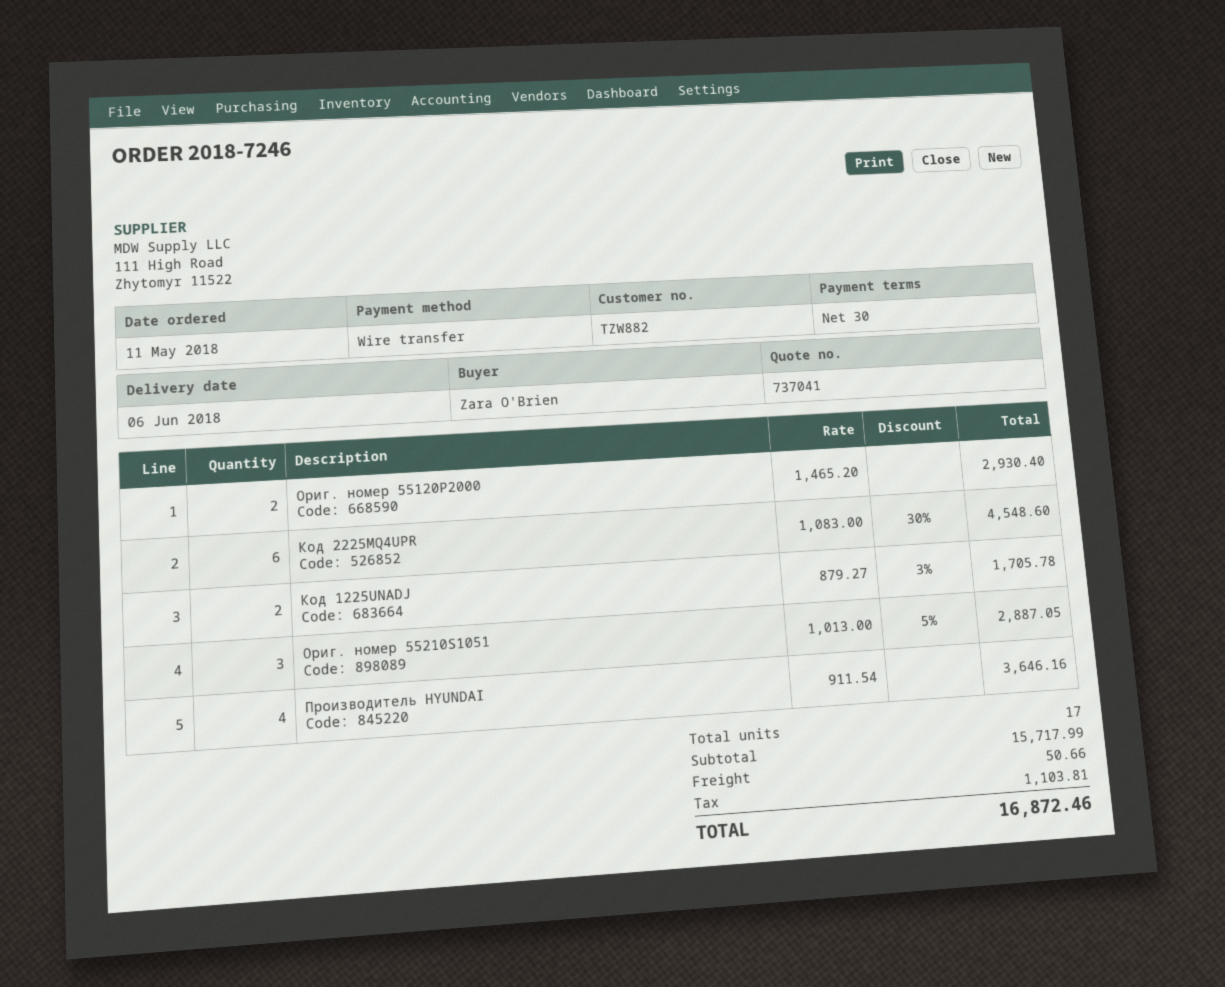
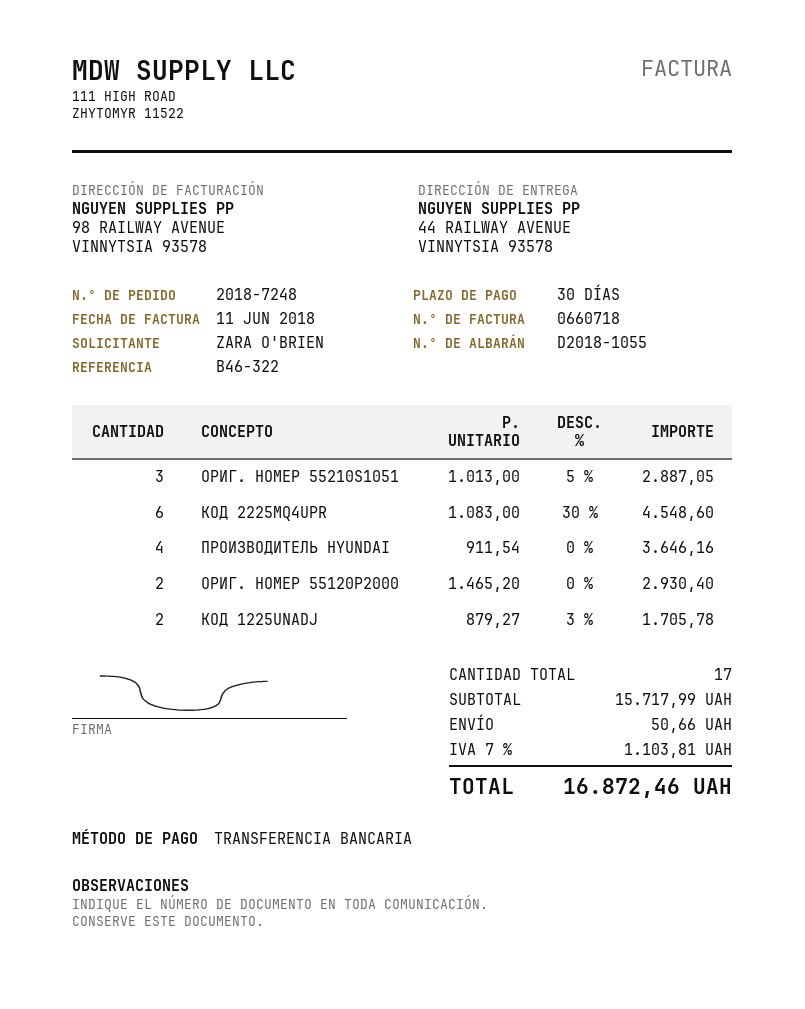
order number: 2018-7246 -> 2018-7248

